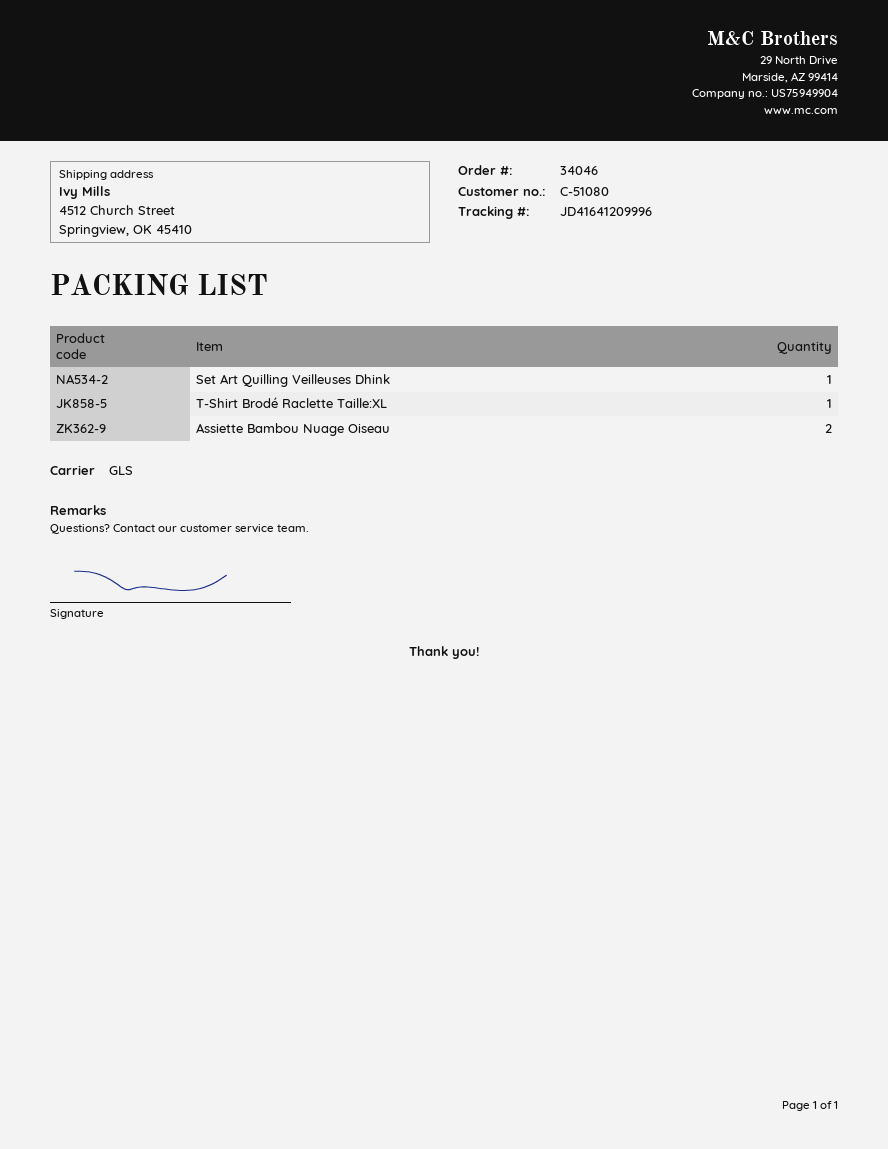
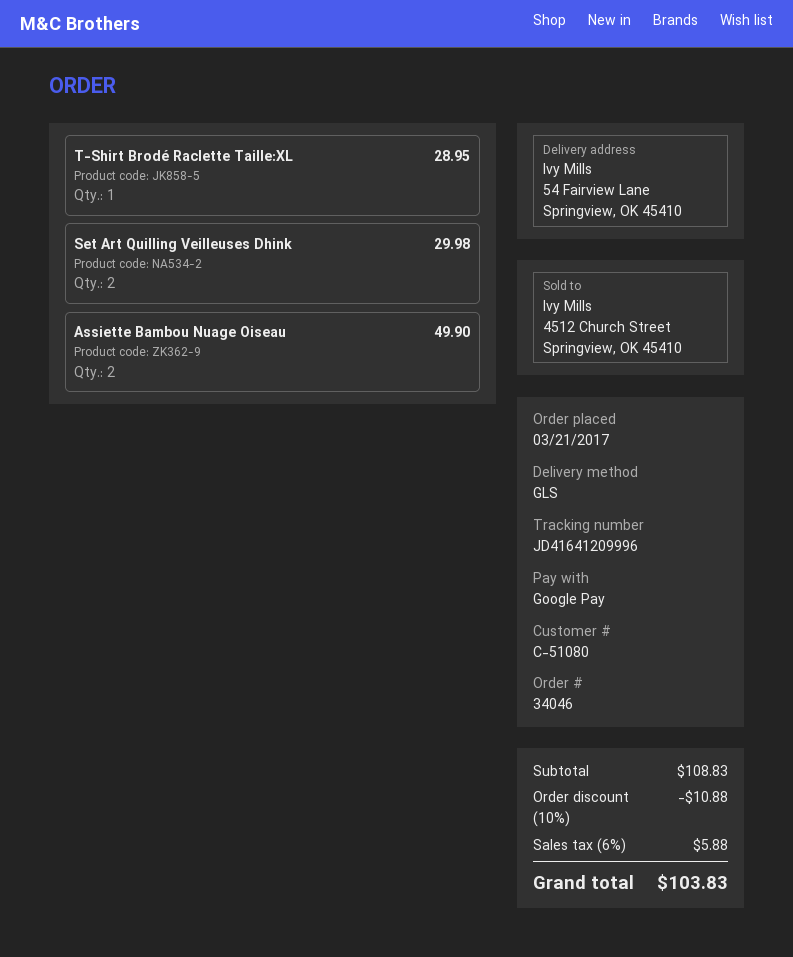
ship to: 4512 Church Street, Springview, OK 45410 -> 54 Fairview Lane, Springview, OK 45410
Set Art Quilling Veilleuses Dhink: 1 -> 2

